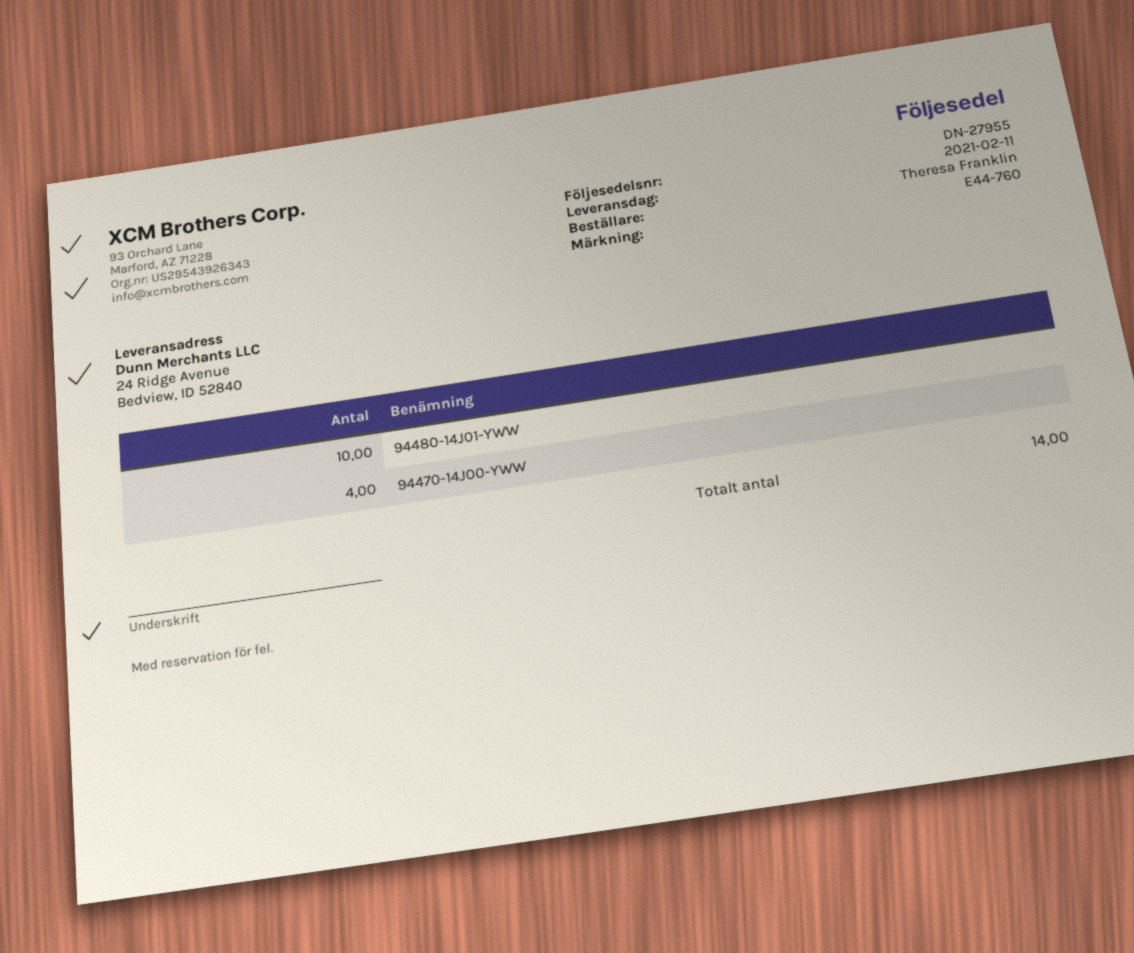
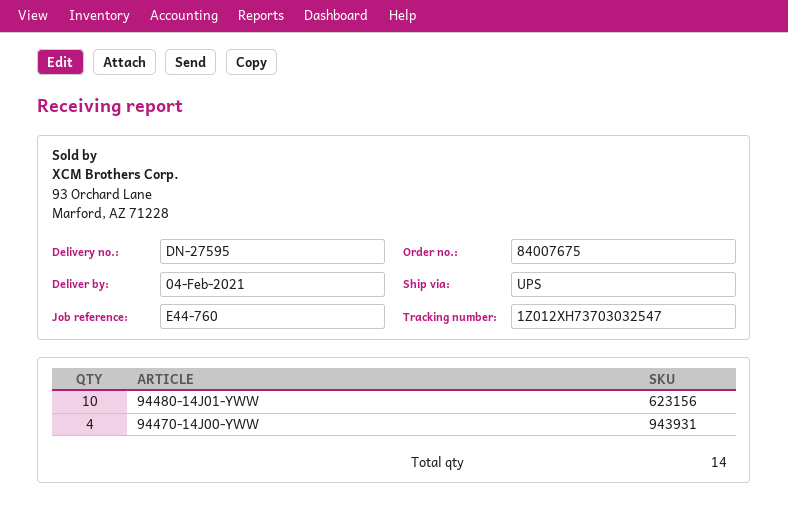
delivery note number: DN-27955 -> DN-27595
delivery date: 2021-02-11 -> 2021-02-04

